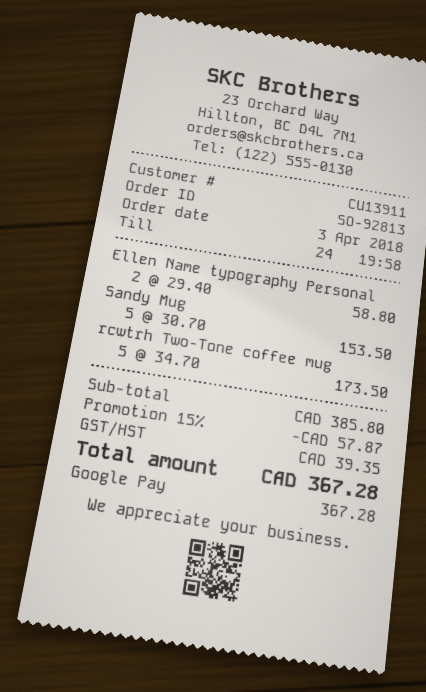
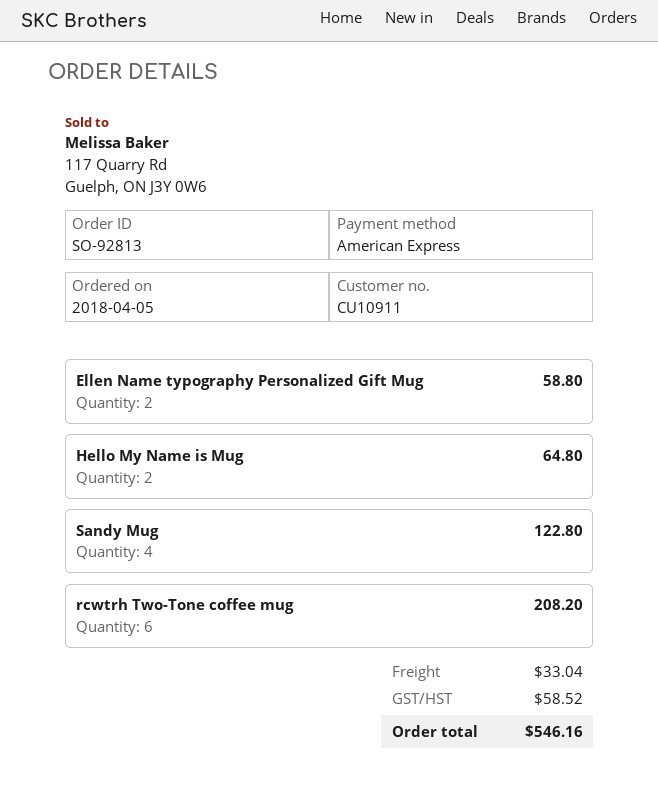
order date: 2018-04-03 -> 2018-04-05
customer number: CU13911 -> CU10911
payment method: Google Pay -> American Express
Sandy Mug: 5 for 153.50 -> 4 for 122.80
rcwtrh Two-Tone coffee mug: 5 for 173.50 -> 6 for 208.20
Hello My Name is Mug: none -> 2 for 64.80
discount: 15% = 57.87 -> none
shipping: none -> 33.04
tax: 39.35 -> 58.52
total: 367.28 -> 546.16

